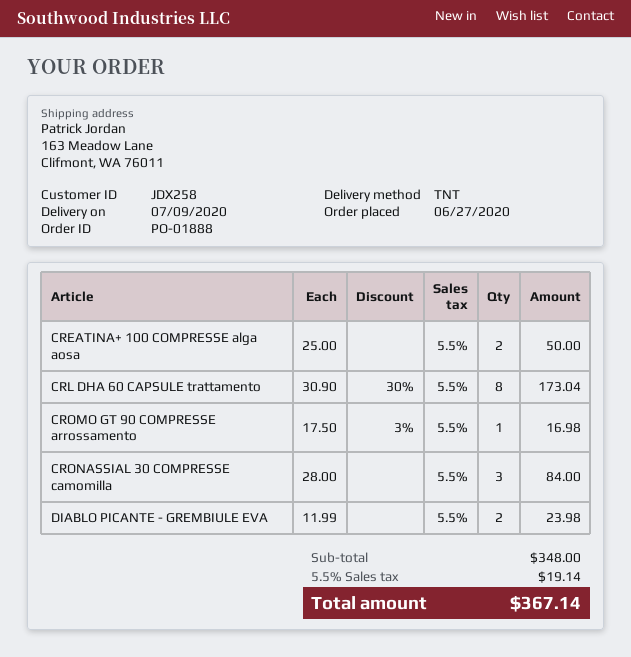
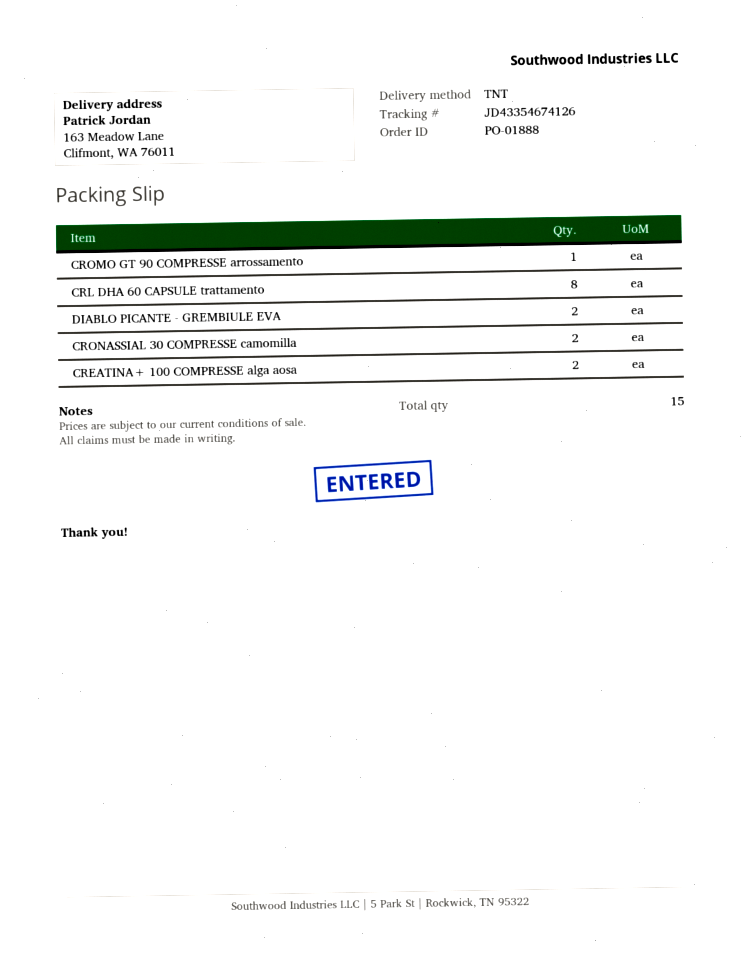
CRONASSIAL 30 COMPRESSE camomilla: 3 -> 2

